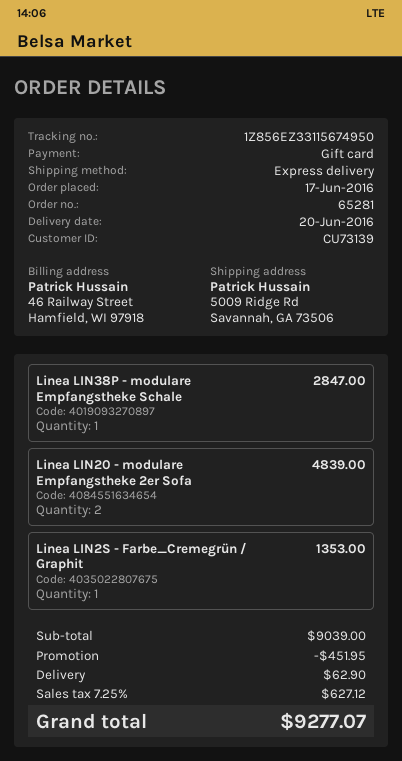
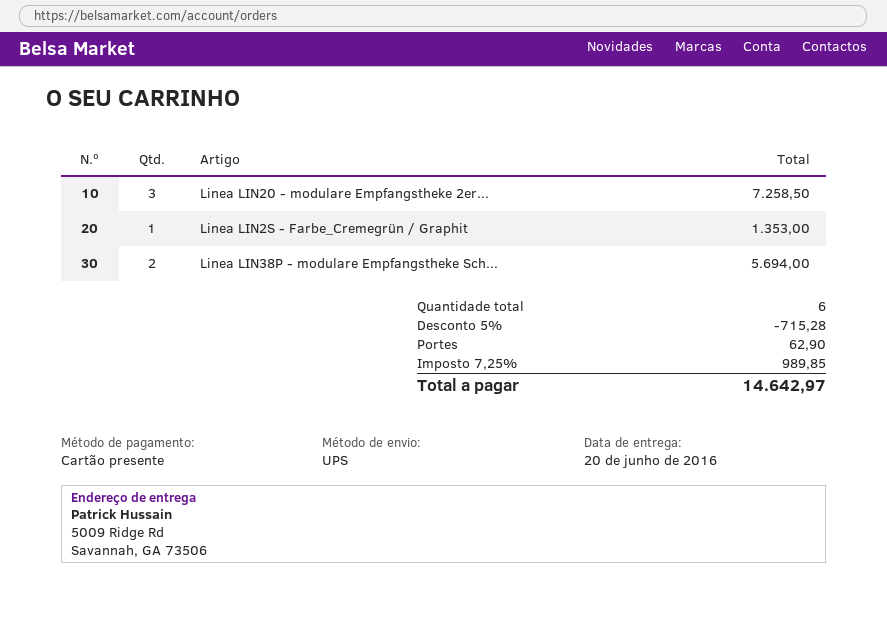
shipping method: express -> UPS
Linea LIN38P - modulare Empfangstheke Schale: 1 for 2847.00 -> 2 for 5694.00
Linea LIN20 - modulare Empfangstheke 2er Sofa: 2 for 4839.00 -> 3 for 7258.50
discount: 451.95 -> 715.28
tax: 7.25% = 627.12 -> 7.25% = 989.85
total: 9277.07 -> 14642.97

